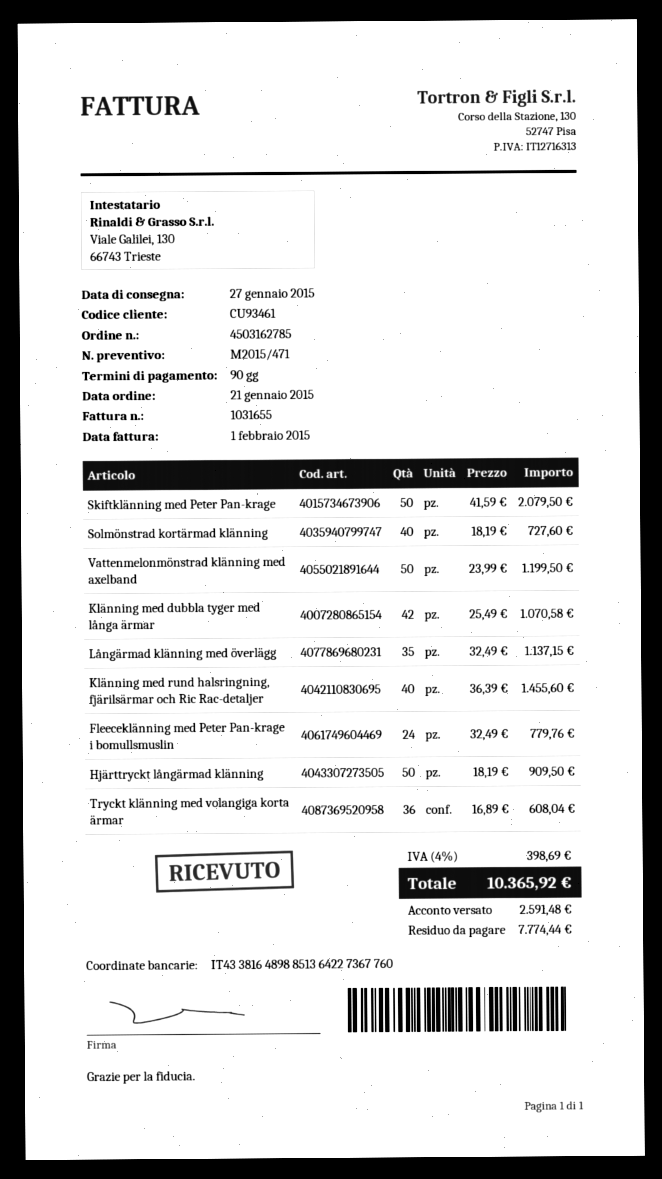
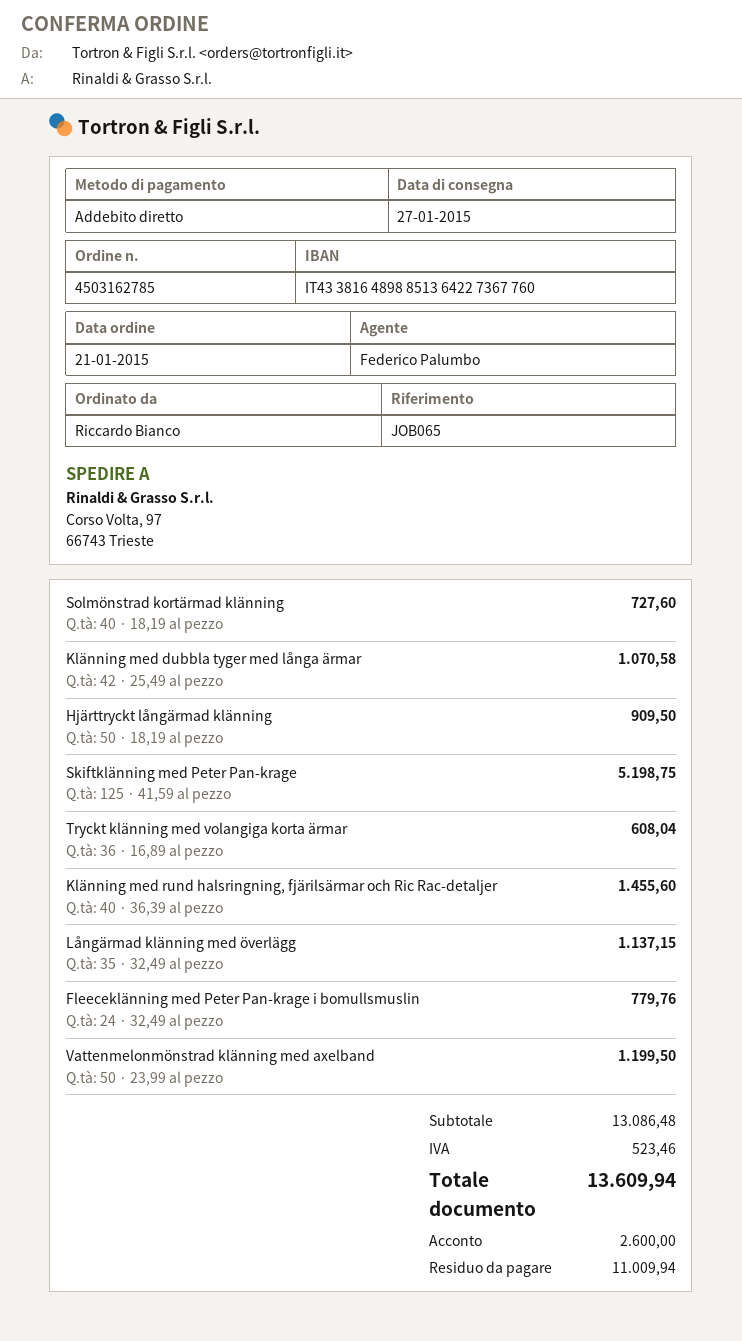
Skiftklänning med Peter Pan-krage: 50 x 41.59 = 2079.50 -> 125 x 41.59 = 5198.75
tax: 398.69 -> 523.46
total: 10365.92 -> 13609.94
deposit: 2591.48 -> 2600.00
balance: 7774.44 -> 11009.94

